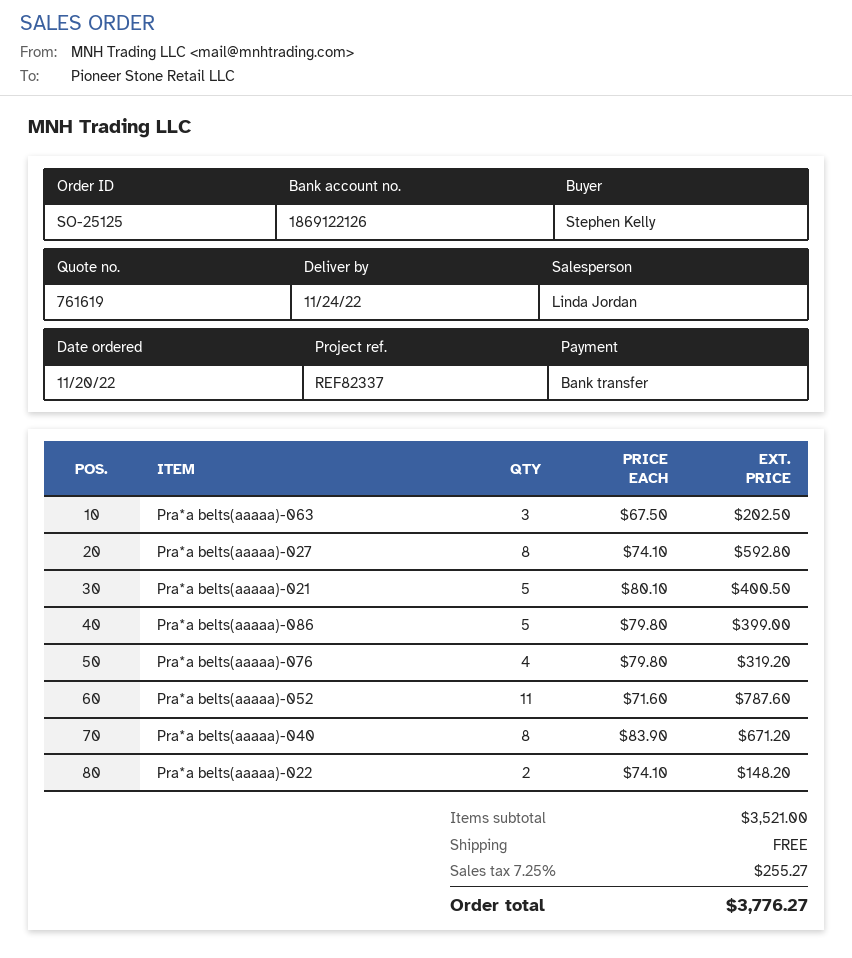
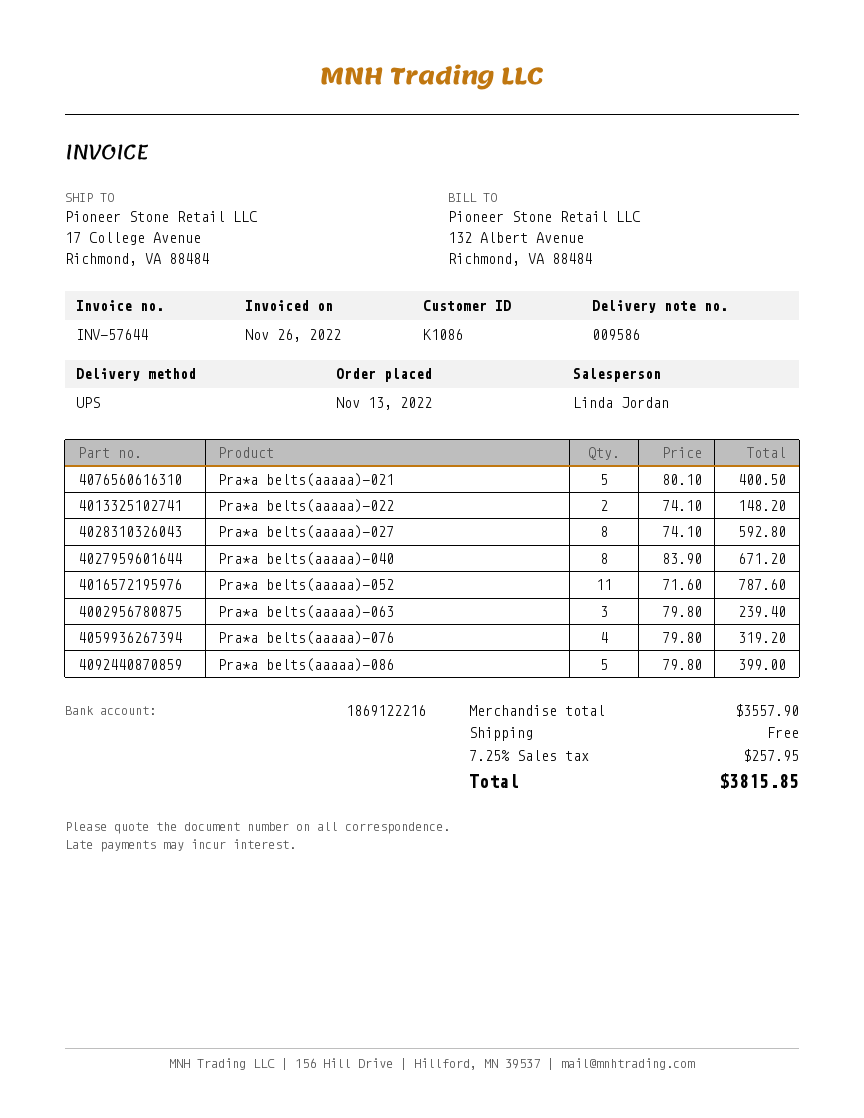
order date: 2022-11-20 -> 2022-11-13
bank account: 1869122126 -> 1869122216
Pra*a belts(aaaaa)-063: 3 x 67.50 = 202.50 -> 3 x 79.80 = 239.40
subtotal: 3521.00 -> 3557.90
tax: 7.25% = 255.27 -> 7.25% = 257.95
total: 3776.27 -> 3815.85

